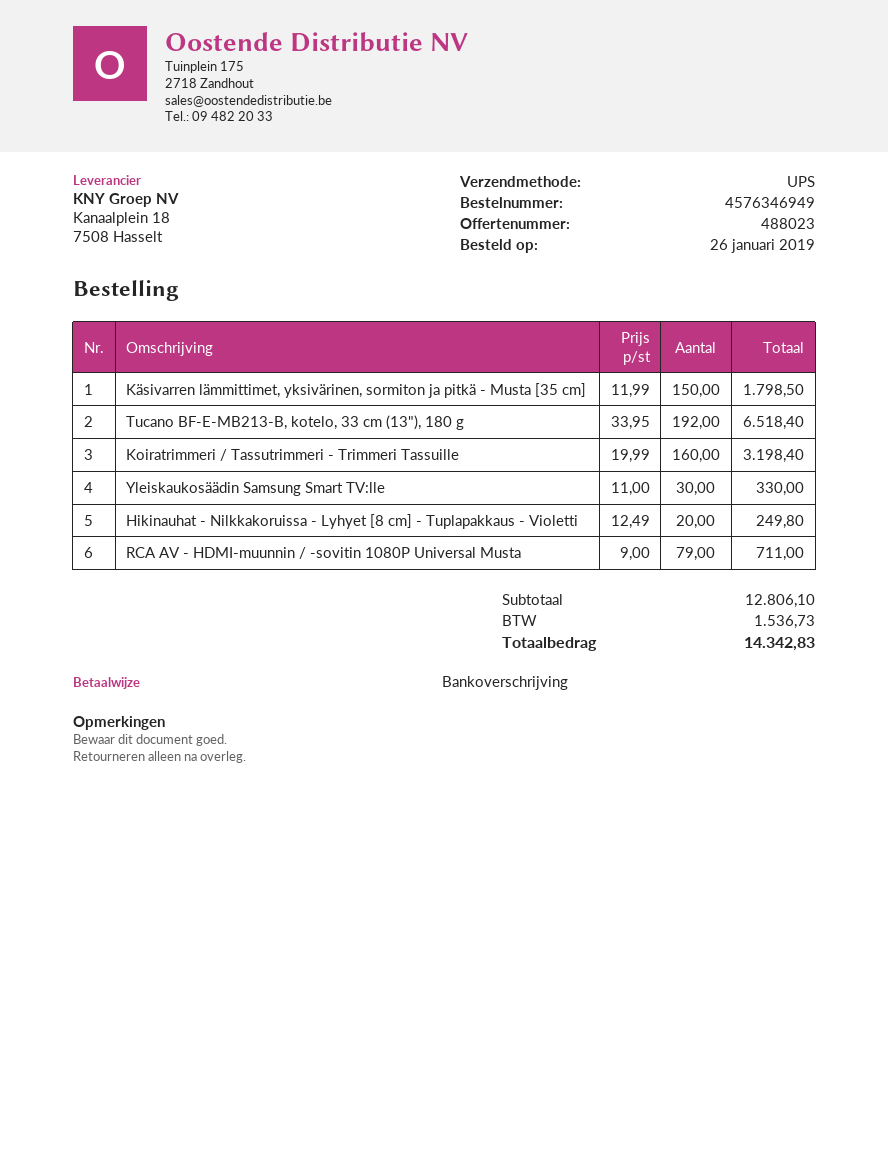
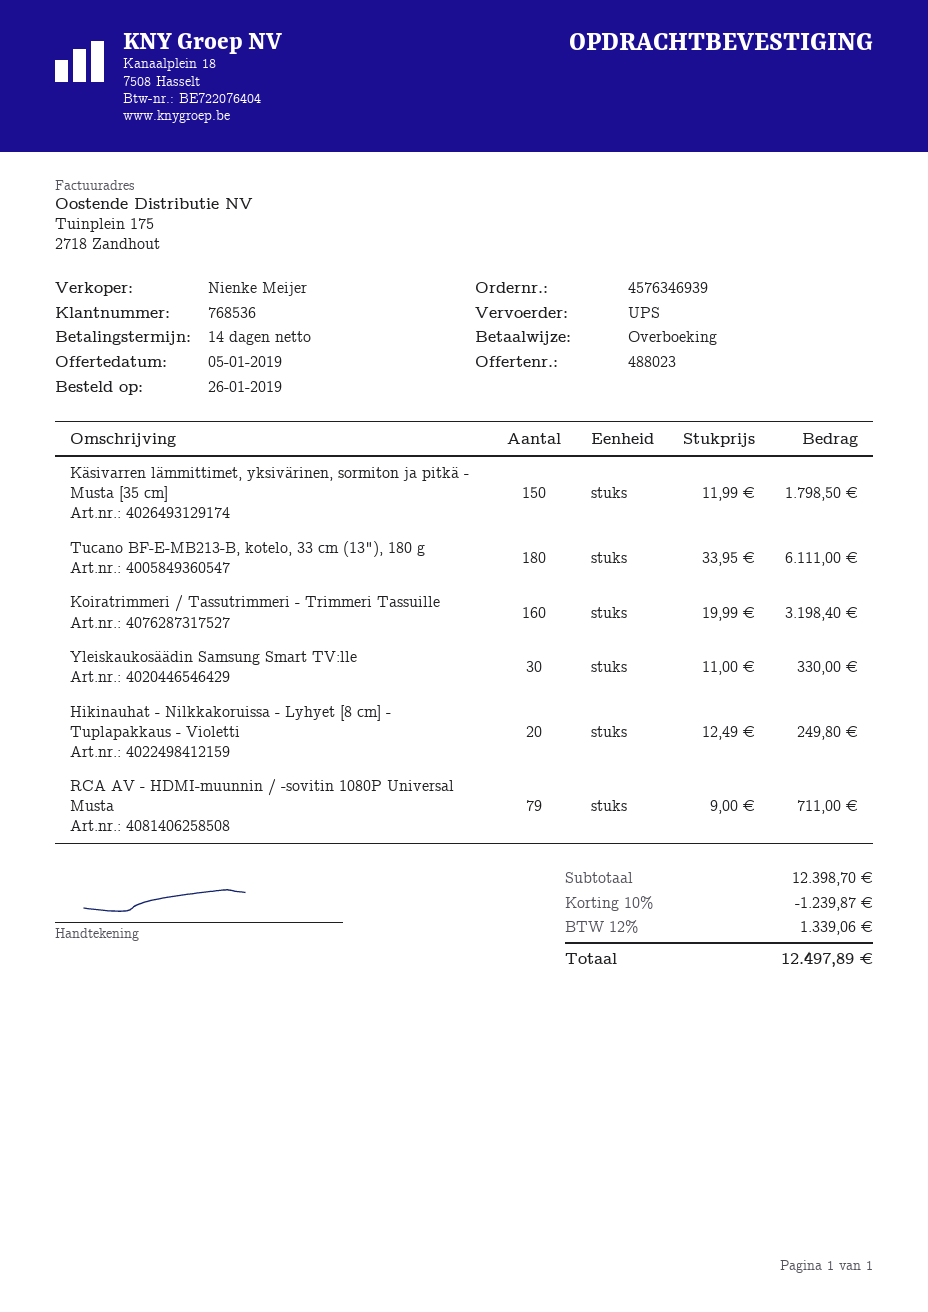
order number: 4576346949 -> 4576346939
Tucano BF-E-MB213-B, kotelo, 33 cm (13"), 180 g: 192 x 33.95 = 6518.40 -> 180 x 33.95 = 6111.00
subtotal: 12806.10 -> 12398.70
discount: none -> 10% = 1239.87
tax: 1536.73 -> 1339.06
total: 14342.83 -> 12497.89

